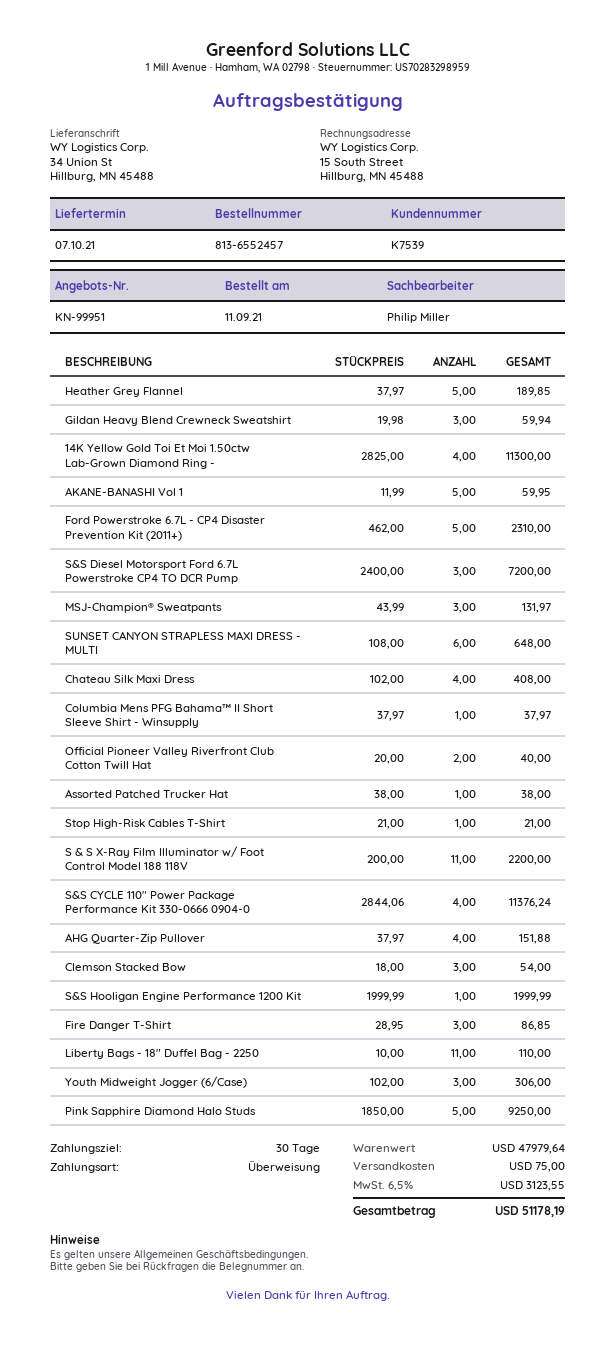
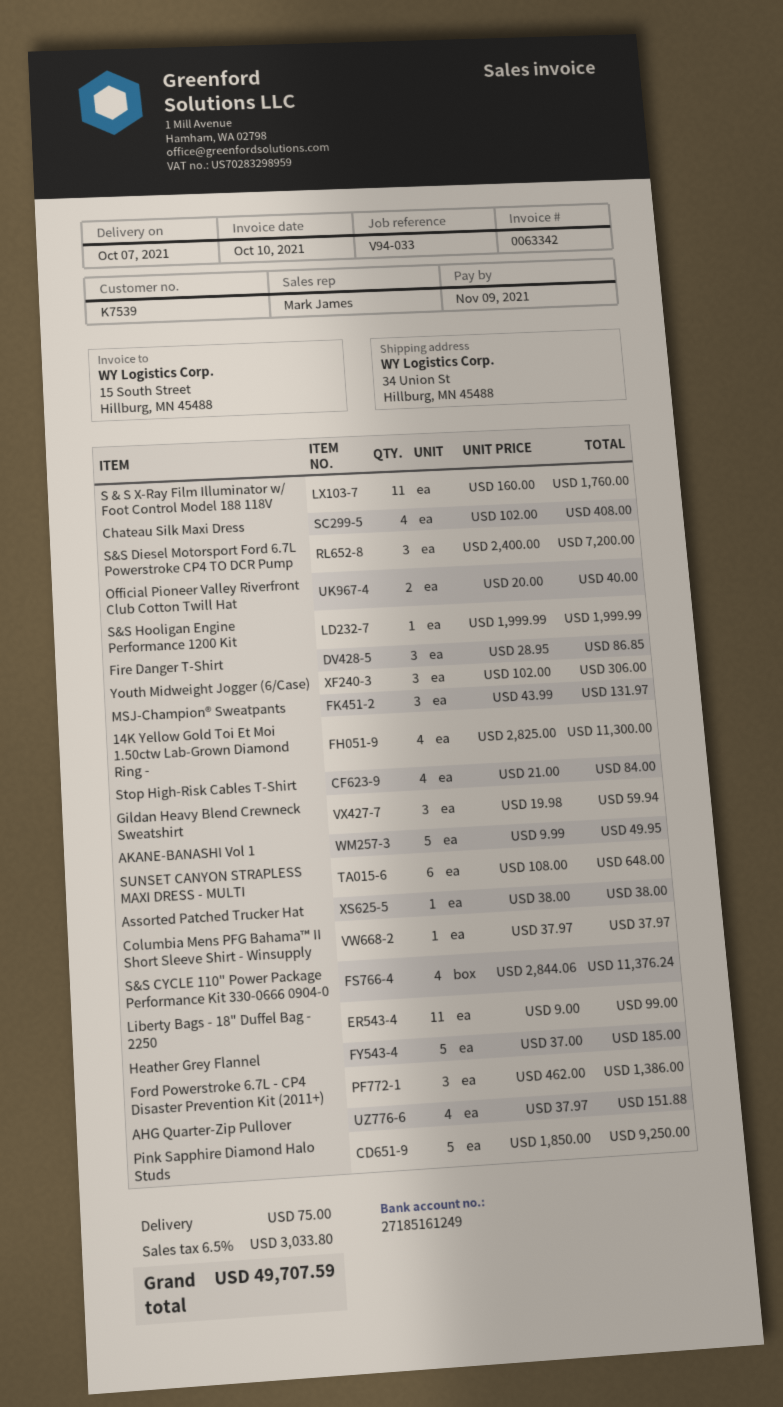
sales rep: Philip Miller -> Mark James
Heather Grey Flannel: 5 x 37.97 = 189.85 -> 5 x 37.00 = 185.00
AKANE-BANASHI Vol 1: 5 x 11.99 = 59.95 -> 5 x 9.99 = 49.95
Ford Powerstroke 6.7L - CP4 Disaster Prevention Kit (2011+): 5 x 462.00 = 2310.00 -> 3 x 462.00 = 1386.00
Stop High-Risk Cables T-Shirt: 1 x 21.00 = 21.00 -> 4 x 21.00 = 84.00
S & S X-Ray Film Illuminator w/ Foot Control Model 188 118V: 11 x 200.00 = 2200.00 -> 11 x 160.00 = 1760.00
Clemson Stacked Bow: 3 x 18.00 = 54.00 -> none
Liberty Bags - 18" Duffel Bag - 2250: 11 x 10.00 = 110.00 -> 11 x 9.00 = 99.00
tax: 6.5% = 3123.55 -> 6.5% = 3033.80
total: 51178.19 -> 49707.59

